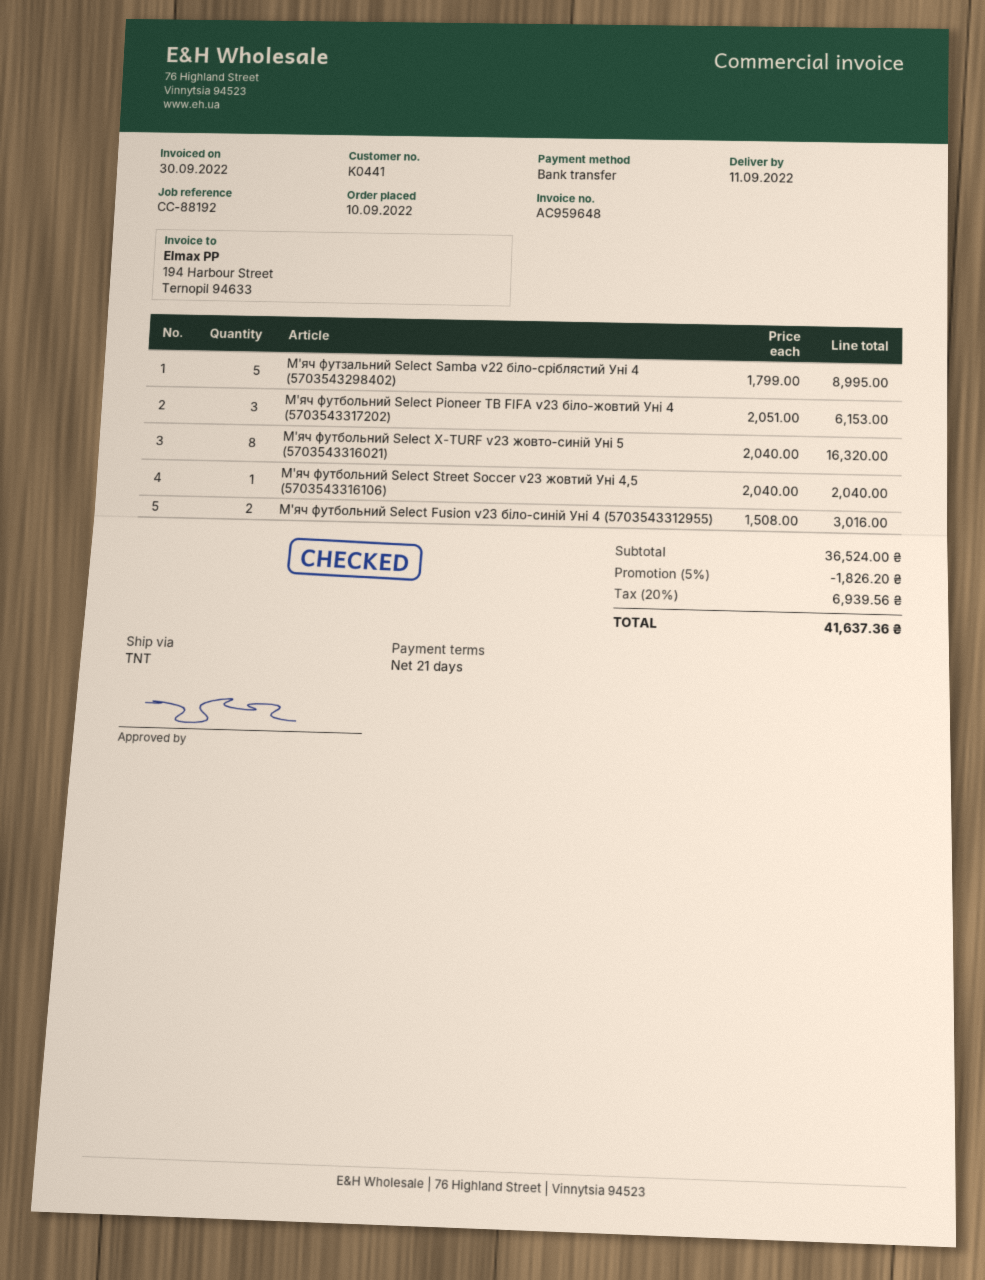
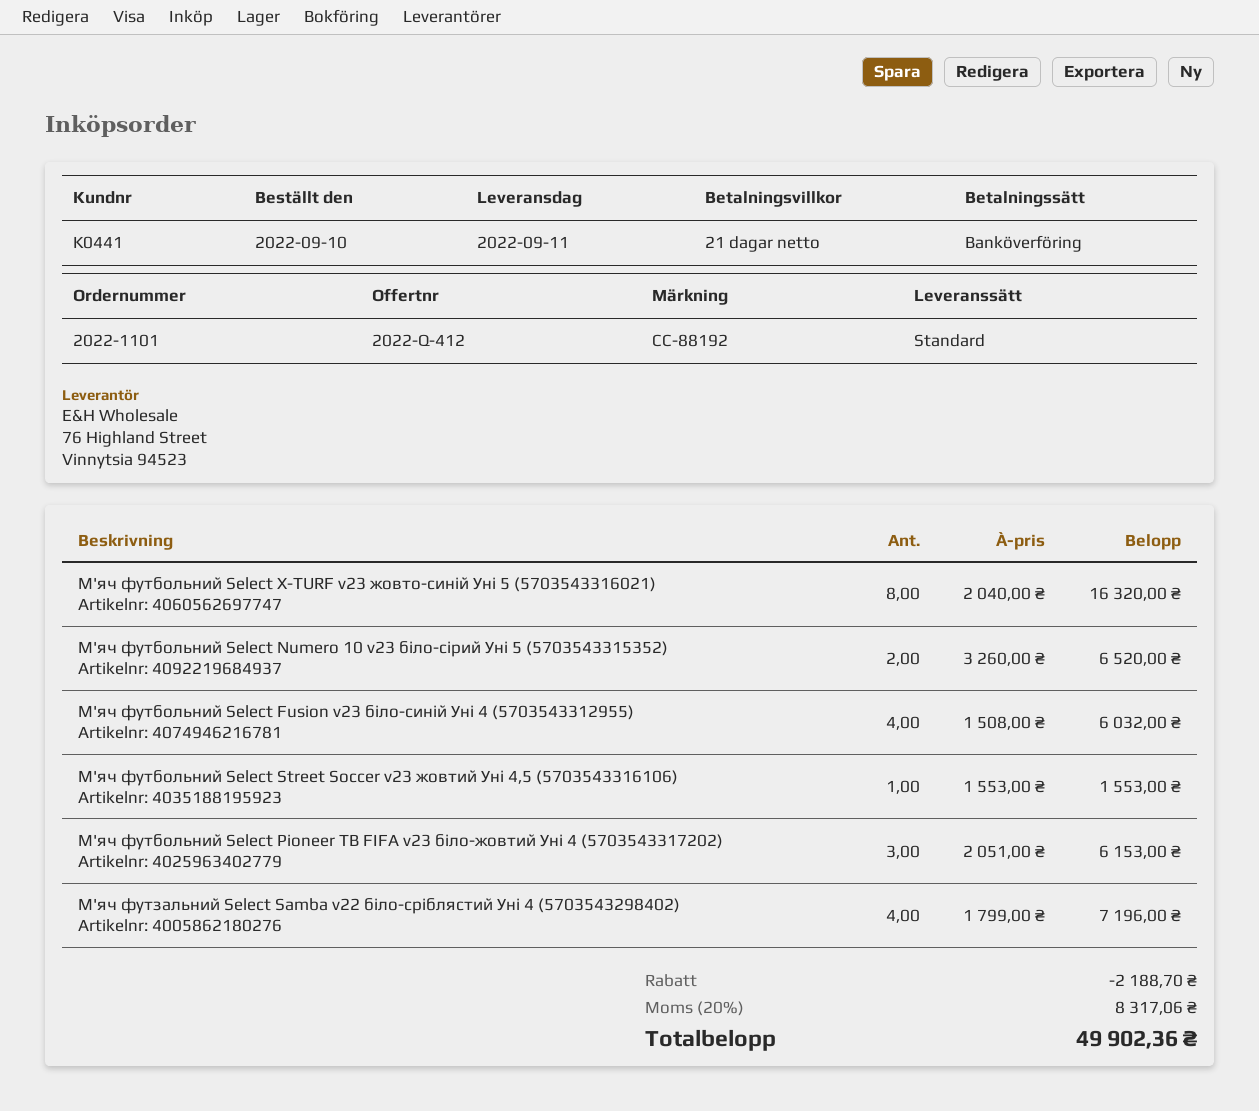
shipping method: TNT -> standard
М'яч футзальний Select Samba v22 біло-сріблястий Уні 4 (5703543298402): 5 x 1799.00 = 8995.00 -> 4 x 1799.00 = 7196.00
М'яч футбольний Select Street Soccer v23 жовтий Уні 4,5 (5703543316106): 1 x 2040.00 = 2040.00 -> 1 x 1553.00 = 1553.00
М'яч футбольний Select Fusion v23 біло-синій Уні 4 (5703543312955): 2 x 1508.00 = 3016.00 -> 4 x 1508.00 = 6032.00
М'яч футбольний Select Numero 10 v23 біло-сірий Уні 5 (5703543315352): none -> 2 x 3260.00 = 6520.00
discount: 1826.20 -> 2188.70
tax: 20% = 6939.56 -> 20% = 8317.06
total: 41637.36 -> 49902.36

